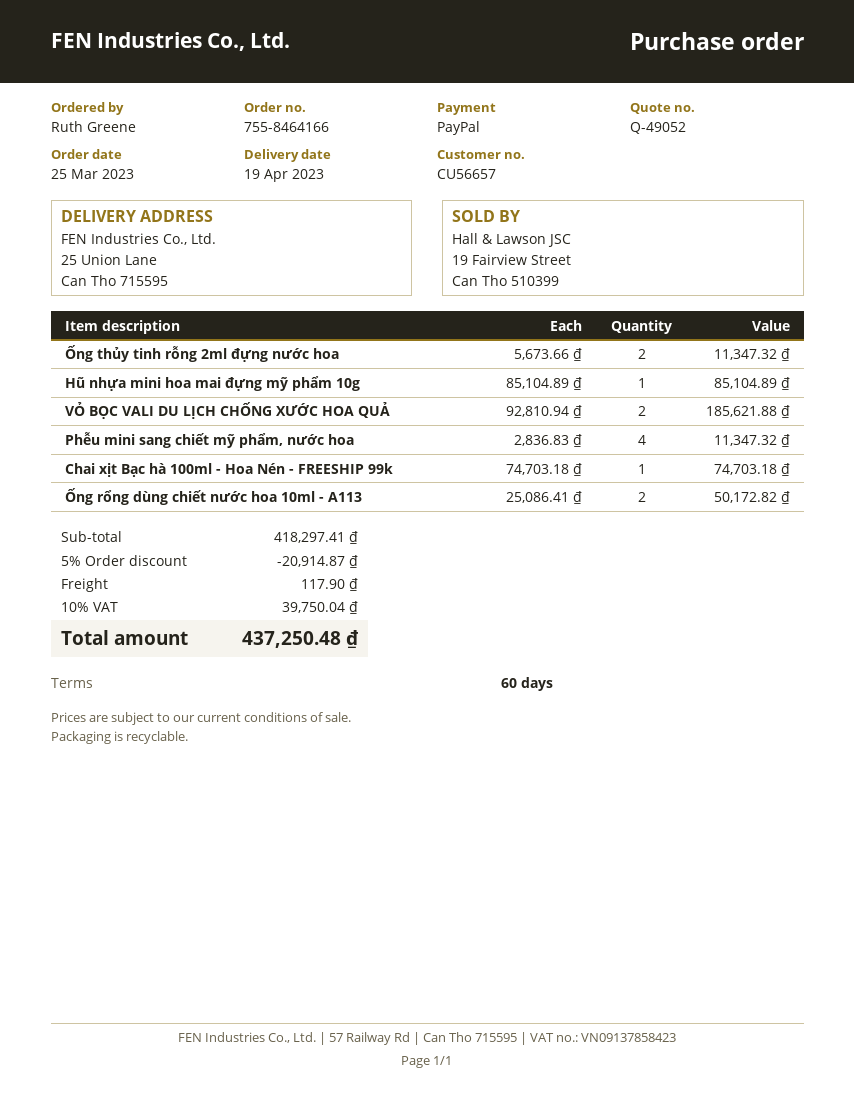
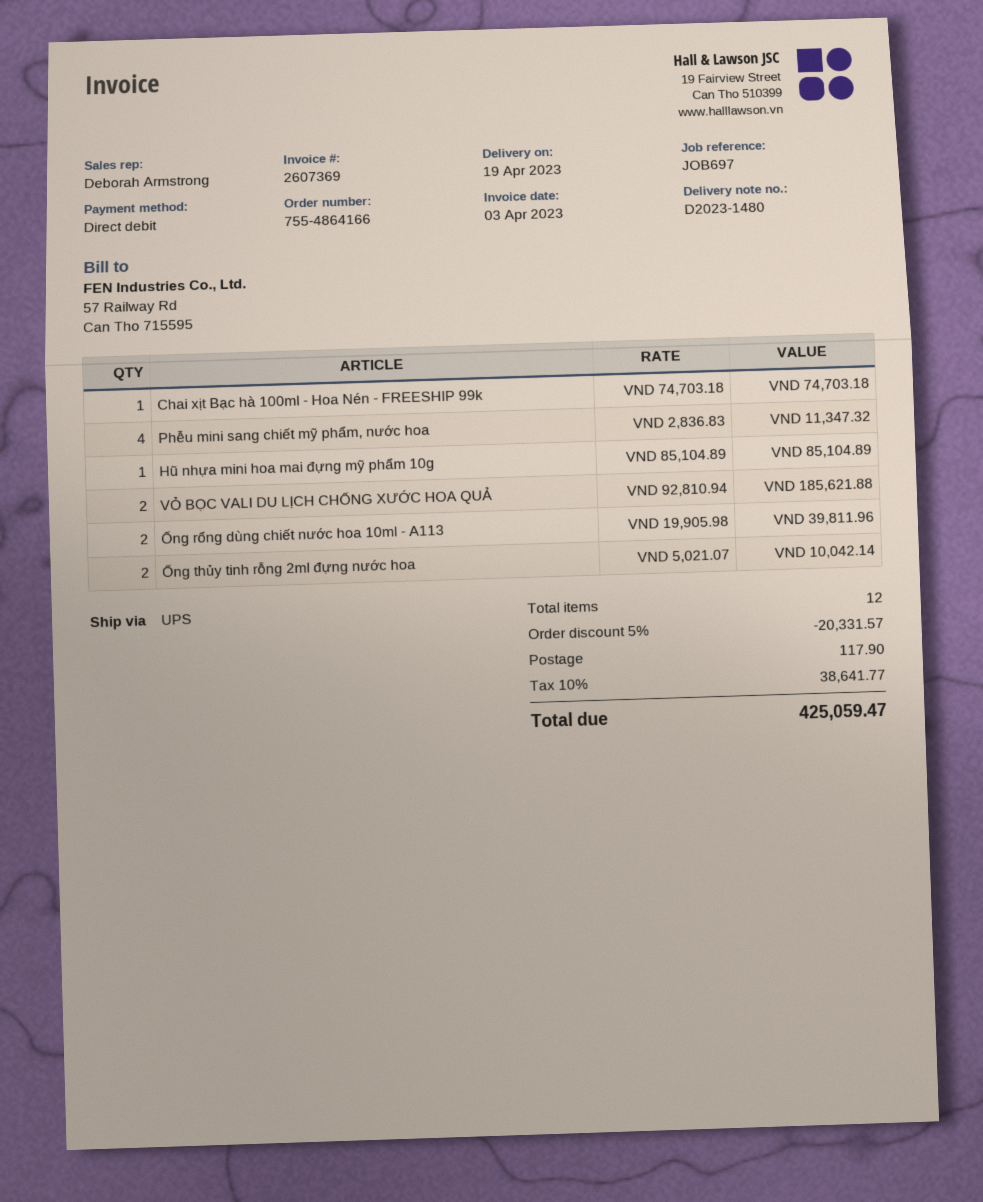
order number: 755-8464166 -> 755-4864166
payment method: PayPal -> direct debit
Ống thủy tinh rỗng 2ml đựng nước hoa: 2 x 5673.66 = 11347.32 -> 2 x 5021.07 = 10042.14
Ống rổng dùng chiết nước hoa 10ml - A113: 2 x 25086.41 = 50172.82 -> 2 x 19905.98 = 39811.96
discount: 5% = 20914.87 -> 5% = 20331.57
tax: 10% = 39750.04 -> 10% = 38641.77
total: 437250.48 -> 425059.47

